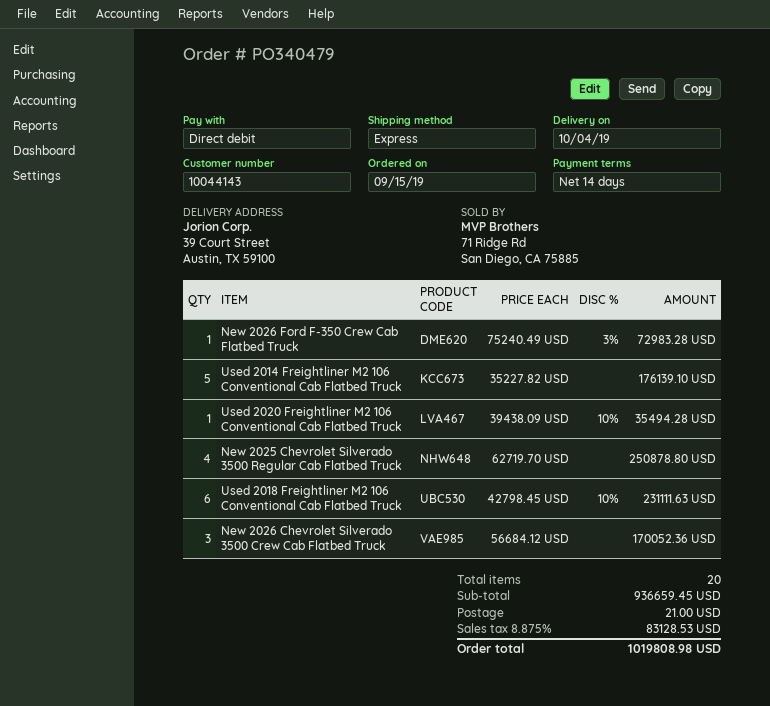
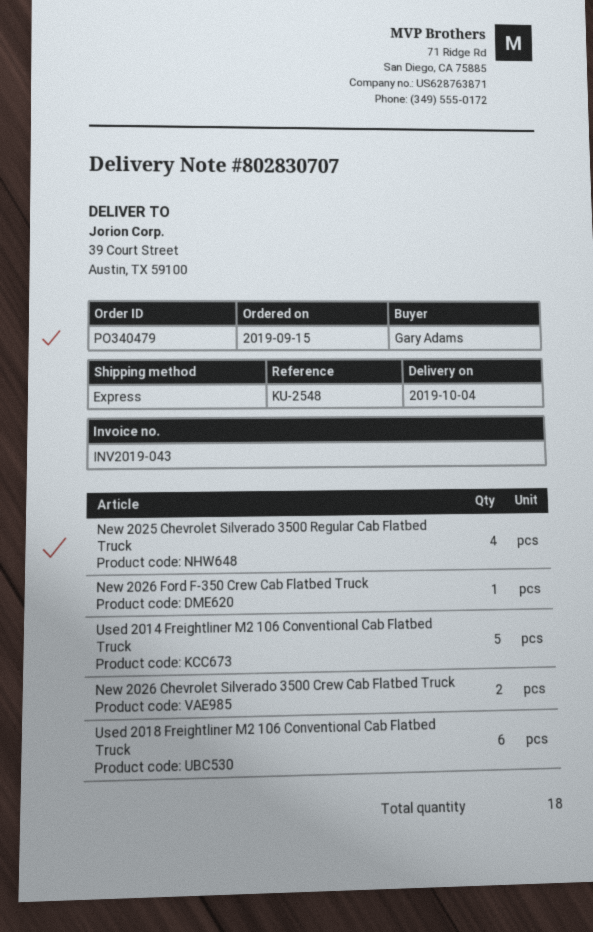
Used 2020 Freightliner M2 106 Conventional Cab Flatbed Truck: 1 -> none
New 2026 Chevrolet Silverado 3500 Crew Cab Flatbed Truck: 3 -> 2
total quantity: 20 -> 18

